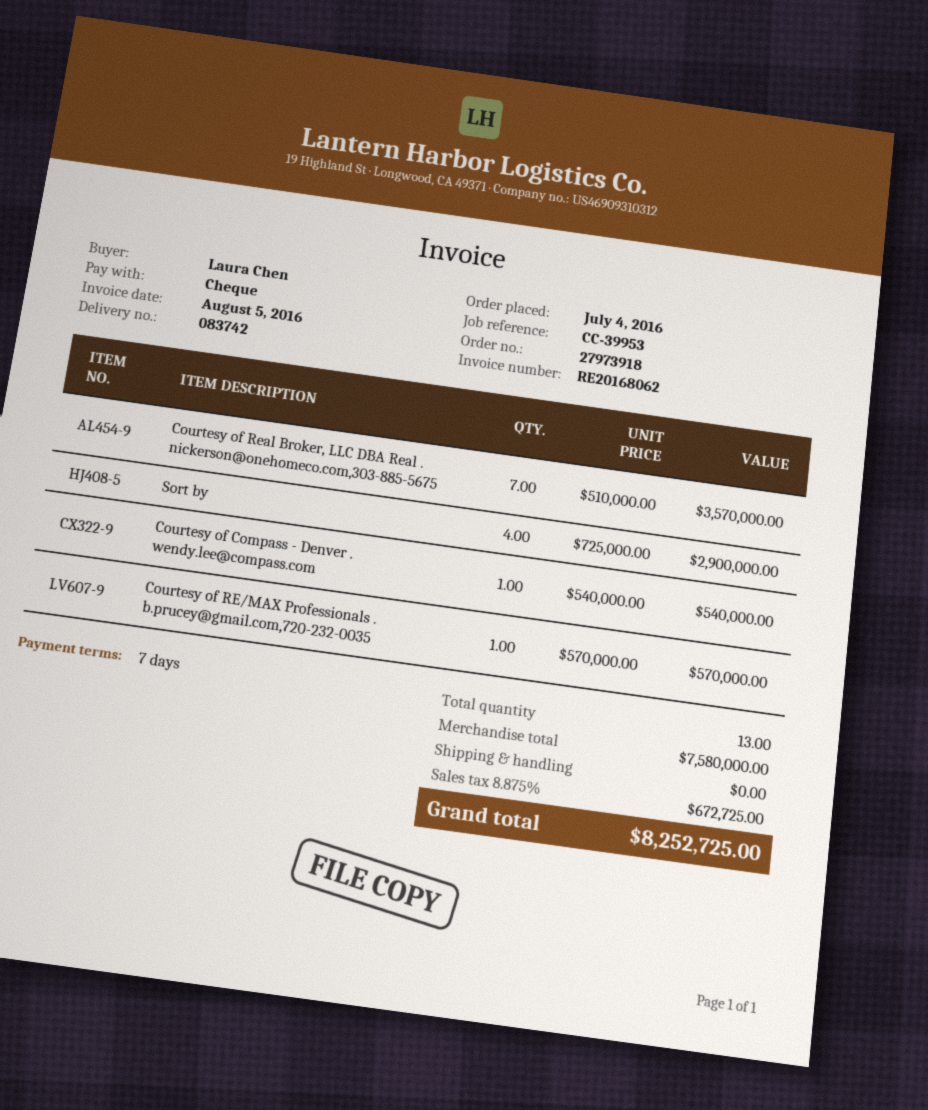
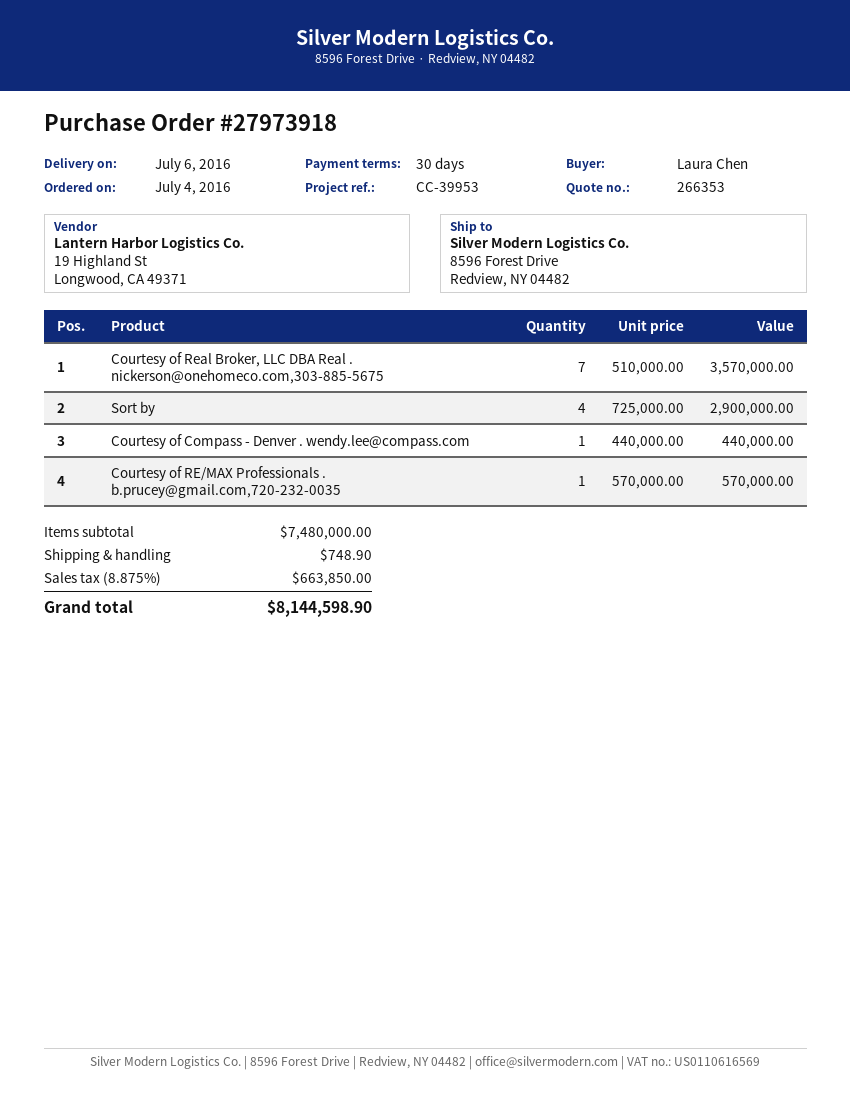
payment terms: 7 days -> 30 days
Courtesy of Compass - Denver . wendy.lee@compass.com: 1 x 540000.00 = 540000.00 -> 1 x 440000.00 = 440000.00
subtotal: 7580000.00 -> 7480000.00
shipping: 0.00 -> 748.90
tax: 8.875% = 672725.00 -> 8.875% = 663850.00
total: 8252725.00 -> 8144598.90

